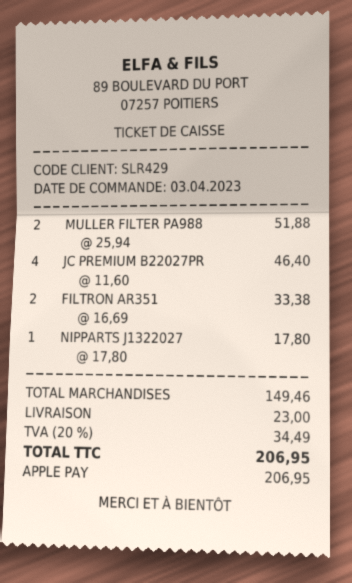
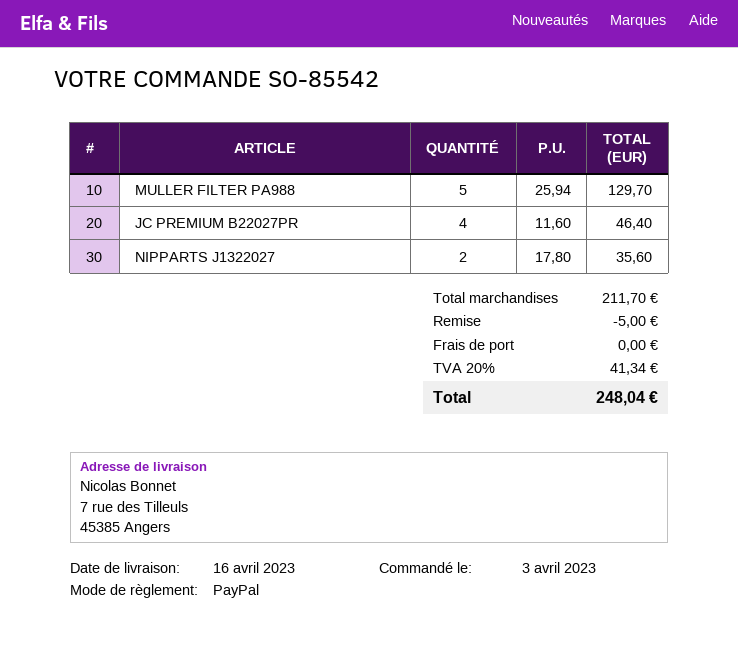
payment method: Apple Pay -> PayPal
MULLER FILTER PA988: 2 x 25.94 = 51.88 -> 5 x 25.94 = 129.70
FILTRON AR351: 2 x 16.69 = 33.38 -> none
NIPPARTS J1322027: 1 x 17.80 = 17.80 -> 2 x 17.80 = 35.60
subtotal: 149.46 -> 211.70
discount: none -> 5.00
shipping: 23.00 -> 0.00
tax: 20% = 34.49 -> 20% = 41.34
total: 206.95 -> 248.04

